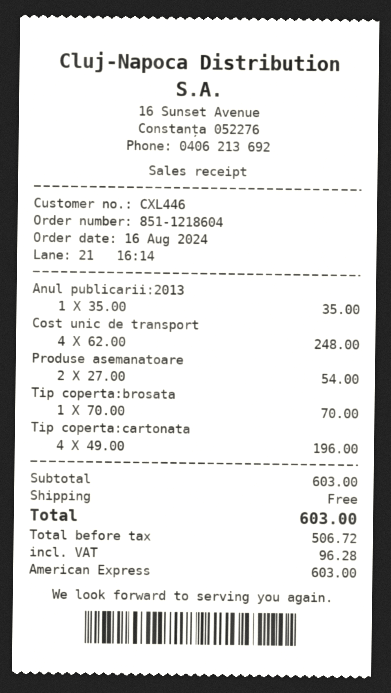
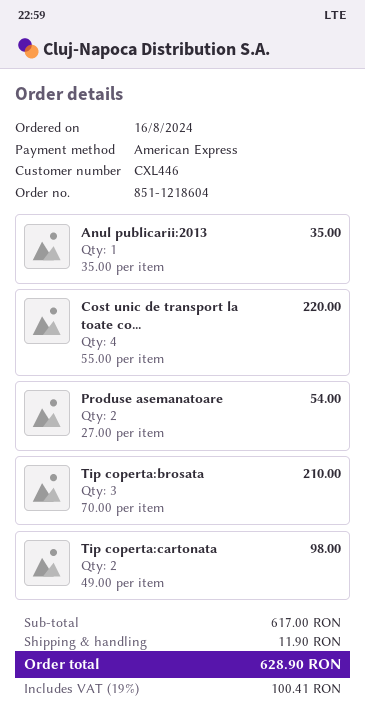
Cost unic de transport: 4 x 62.00 = 248.00 -> 4 x 55.00 = 220.00
Tip coperta:brosata: 1 x 70.00 = 70.00 -> 3 x 70.00 = 210.00
Tip coperta:cartonata: 4 x 49.00 = 196.00 -> 2 x 49.00 = 98.00
subtotal: 603.00 -> 617.00
shipping: 0.00 -> 11.90
tax: 96.28 -> 100.41
total: 603.00 -> 628.90

